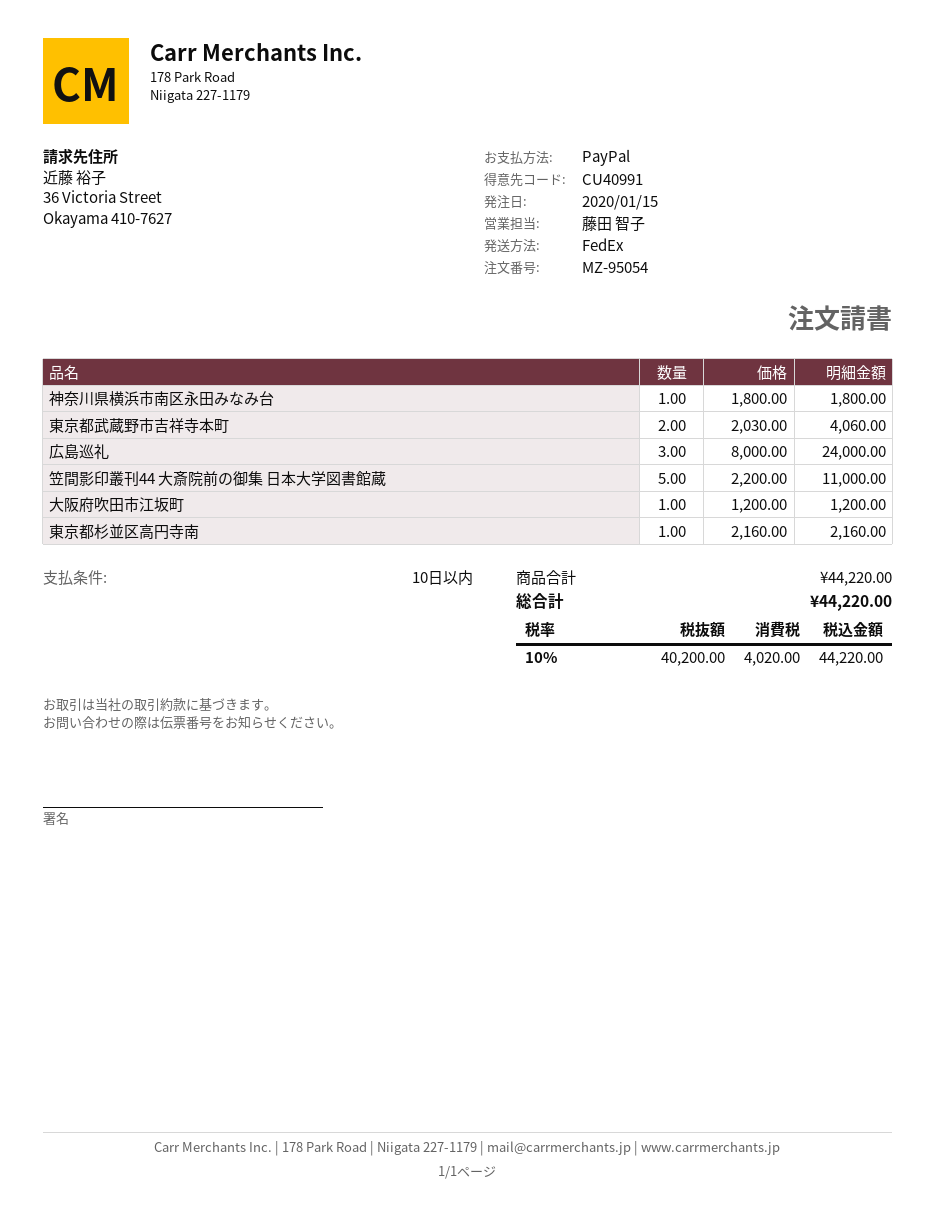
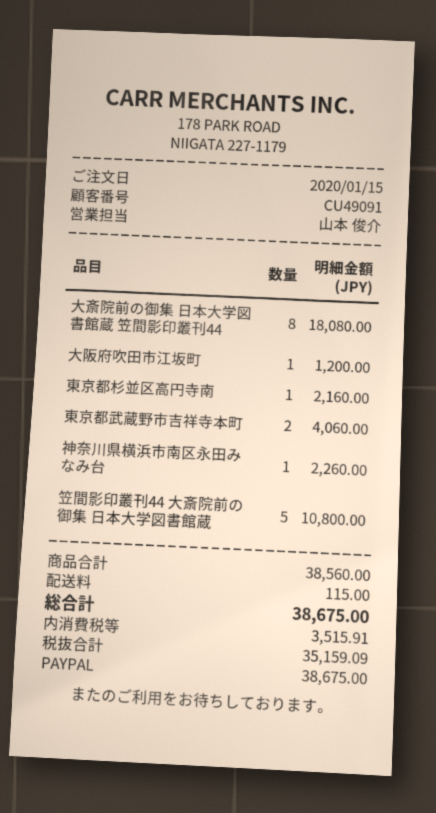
customer number: CU40991 -> CU49091
sales rep: 藤田 智子 -> 山本 俊介
神奈川県横浜市南区永田みなみ台: 1 for 1800.00 -> 1 for 2260.00
広島巡礼: 3 for 24000.00 -> none
笠間影印叢刊44 大斎院前の御集 日本大学図書館蔵: 5 for 11000.00 -> 5 for 10800.00
大斎院前の御集 日本大学図書館蔵 笠間影印叢刊44: none -> 8 for 18080.00
subtotal: 44220.00 -> 38560.00
shipping: none -> 115.00
net: 40200.00 -> 35159.09
tax: 4020.00 -> 3515.91
total: 44220.00 -> 38675.00

